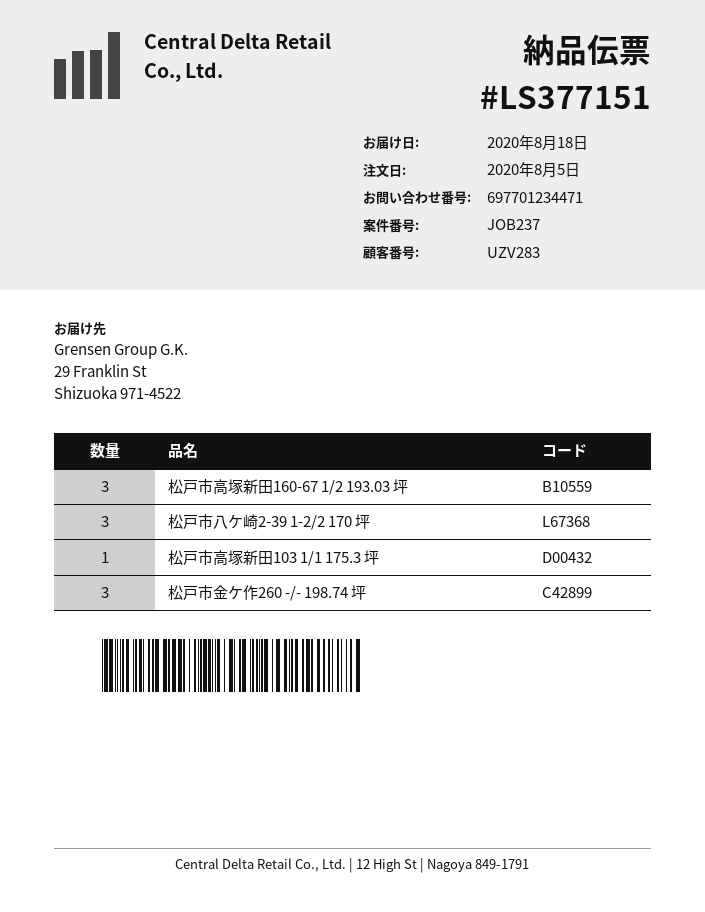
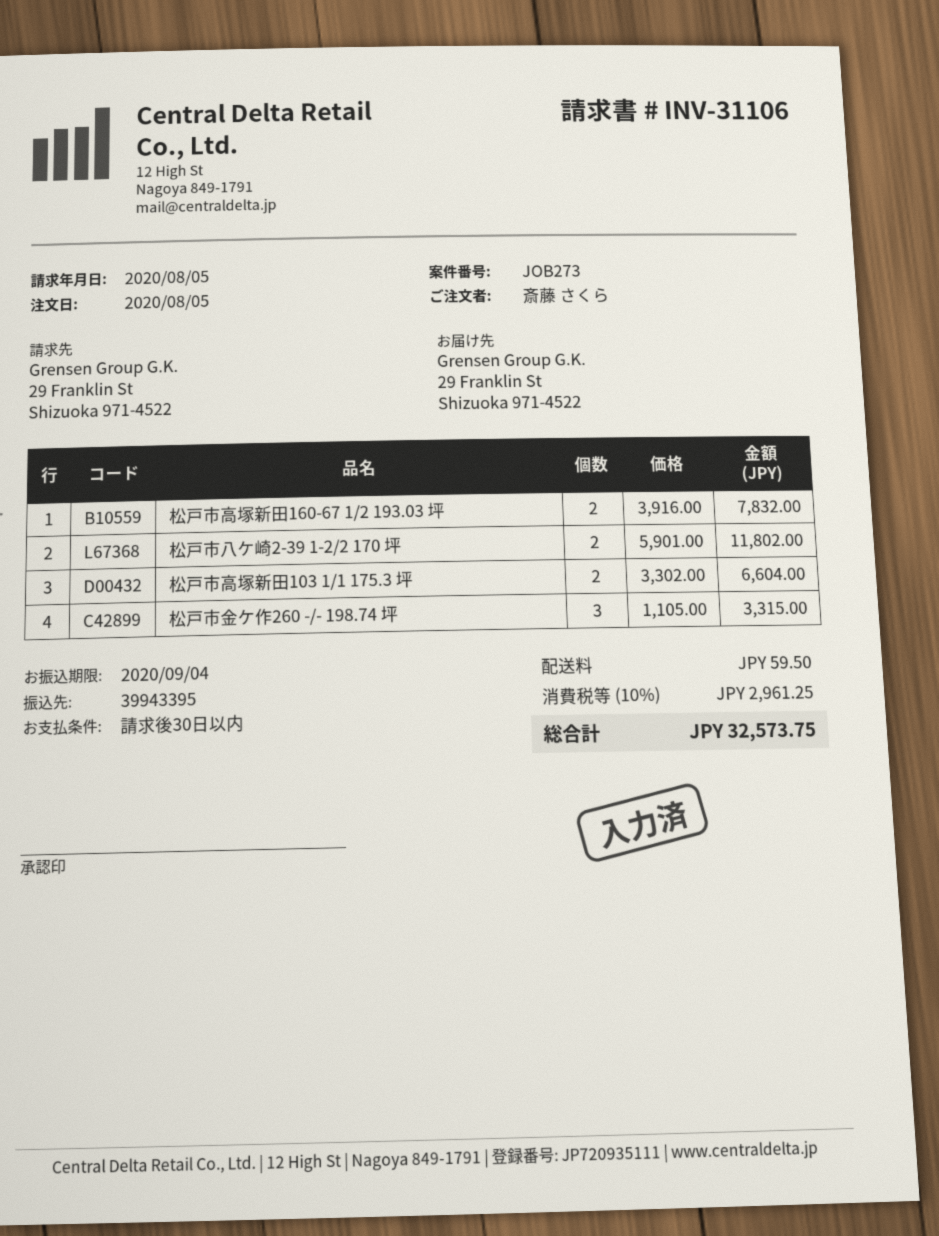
reference: JOB237 -> JOB273
松戸市高塚新田160-67 1/2 193.03 坪: 3 -> 2
松戸市八ケ崎2-39 1-2/2 170 坪: 3 -> 2
松戸市高塚新田103 1/1 175.3 坪: 1 -> 2

